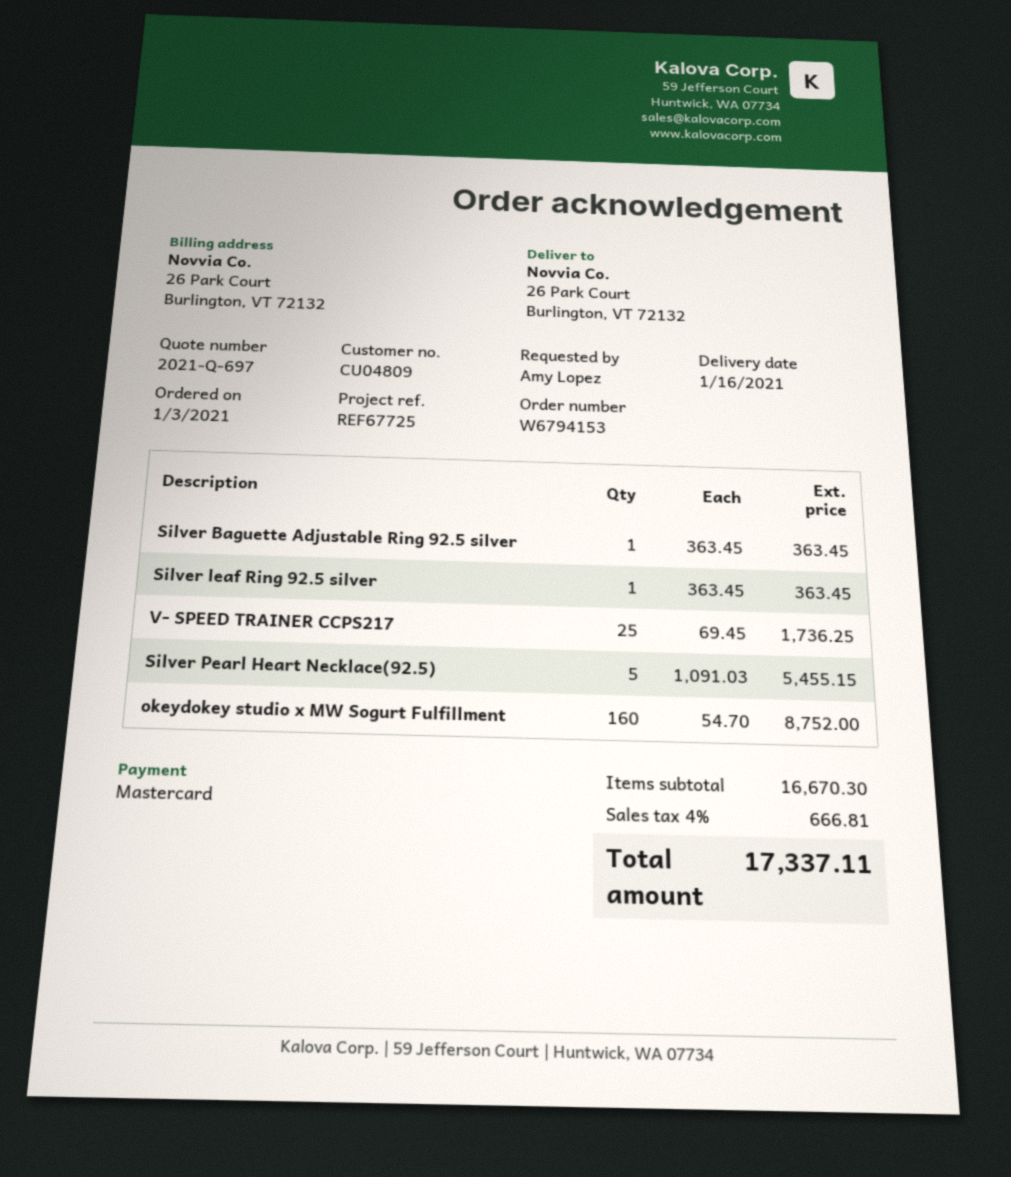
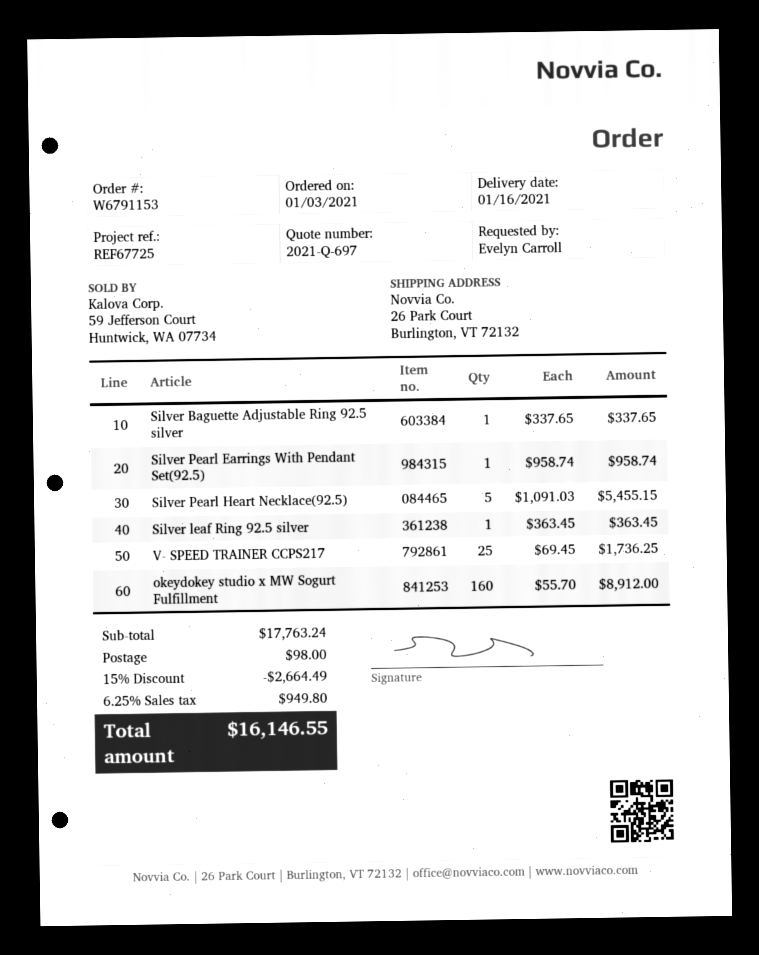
order number: W6794153 -> W6791153
ordered by: Amy Lopez -> Evelyn Carroll
Silver Baguette Adjustable Ring 92.5 silver: 1 x 363.45 = 363.45 -> 1 x 337.65 = 337.65
okeydokey studio x MW Sogurt Fulfillment: 160 x 54.70 = 8752.00 -> 160 x 55.70 = 8912.00
Silver Pearl Earrings With Pendant Set(92.5): none -> 1 x 958.74 = 958.74
subtotal: 16670.30 -> 17763.24
discount: none -> 15% = 2664.49
shipping: none -> 98.00
tax: 4% = 666.81 -> 6.25% = 949.80
total: 17337.11 -> 16146.55

